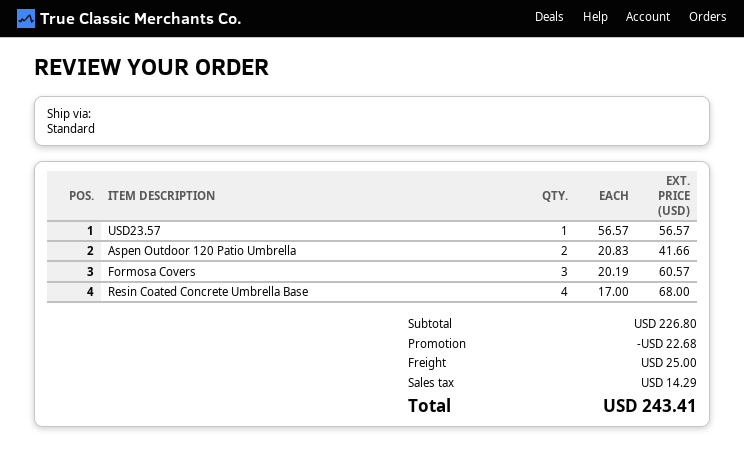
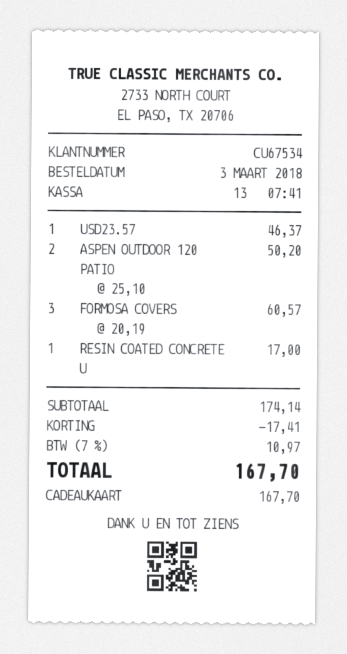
USD23.57: 1 x 56.57 = 56.57 -> 1 x 46.37 = 46.37
Aspen Outdoor 120 Patio Umbrella: 2 x 20.83 = 41.66 -> 2 x 25.10 = 50.20
Resin Coated Concrete Umbrella Base: 4 x 17.00 = 68.00 -> 1 x 17.00 = 17.00
subtotal: 226.80 -> 174.14
discount: 22.68 -> 17.41
shipping: 25.00 -> none
tax: 14.29 -> 10.97
total: 243.41 -> 167.70

